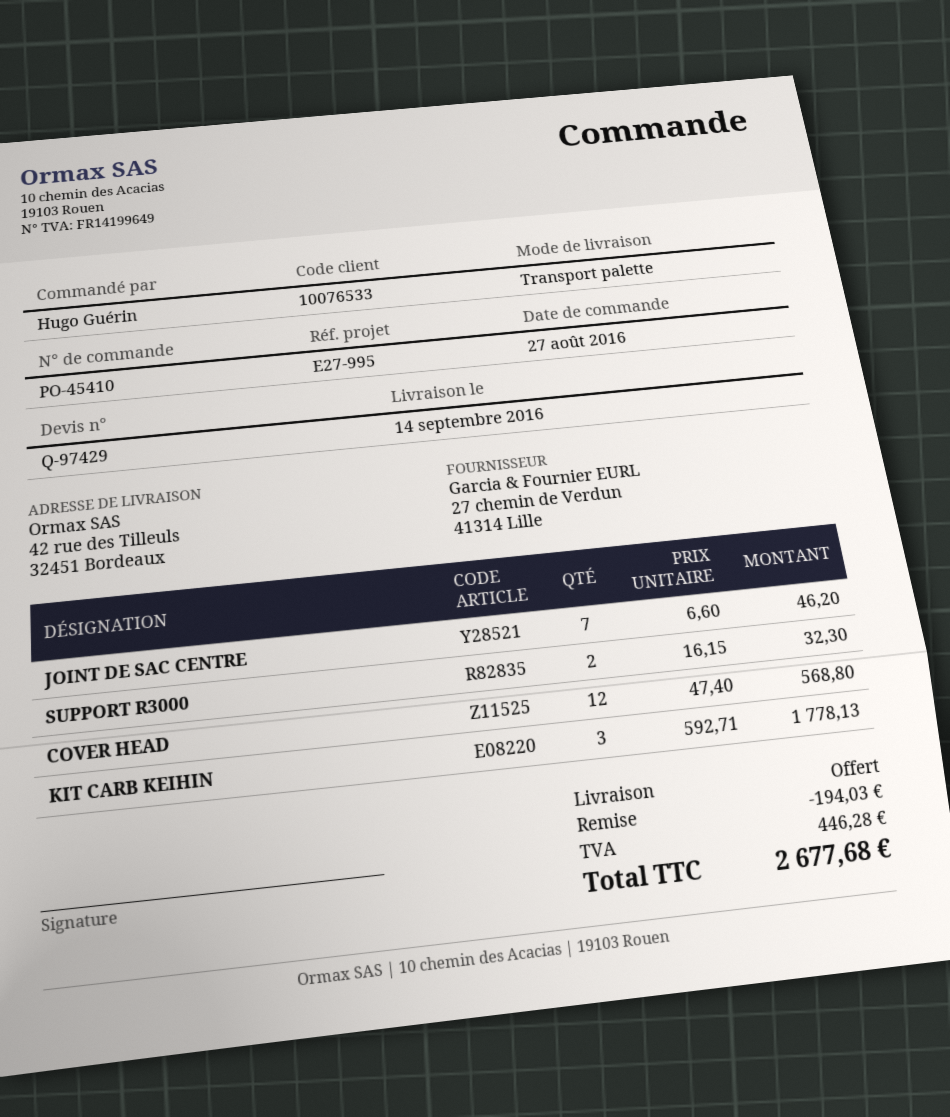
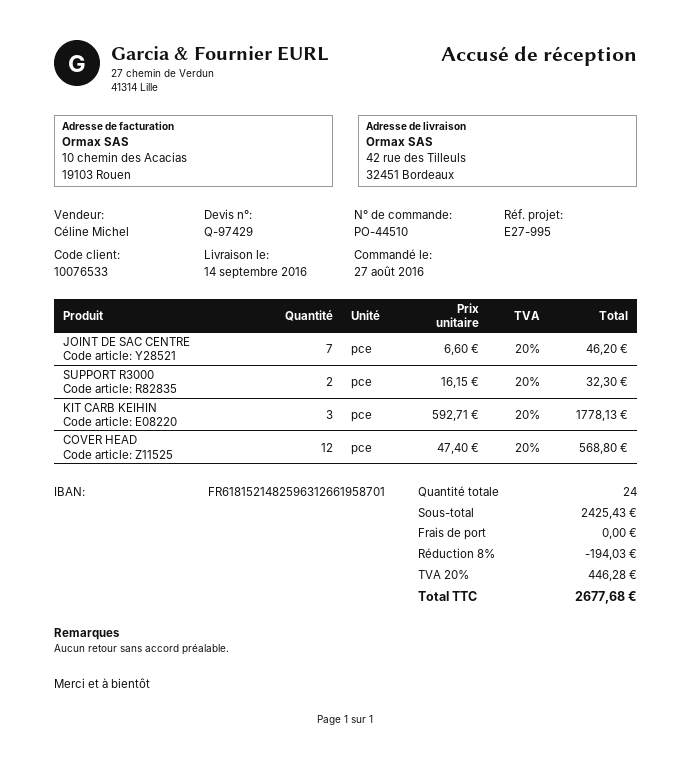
order number: PO-45410 -> PO-44510

